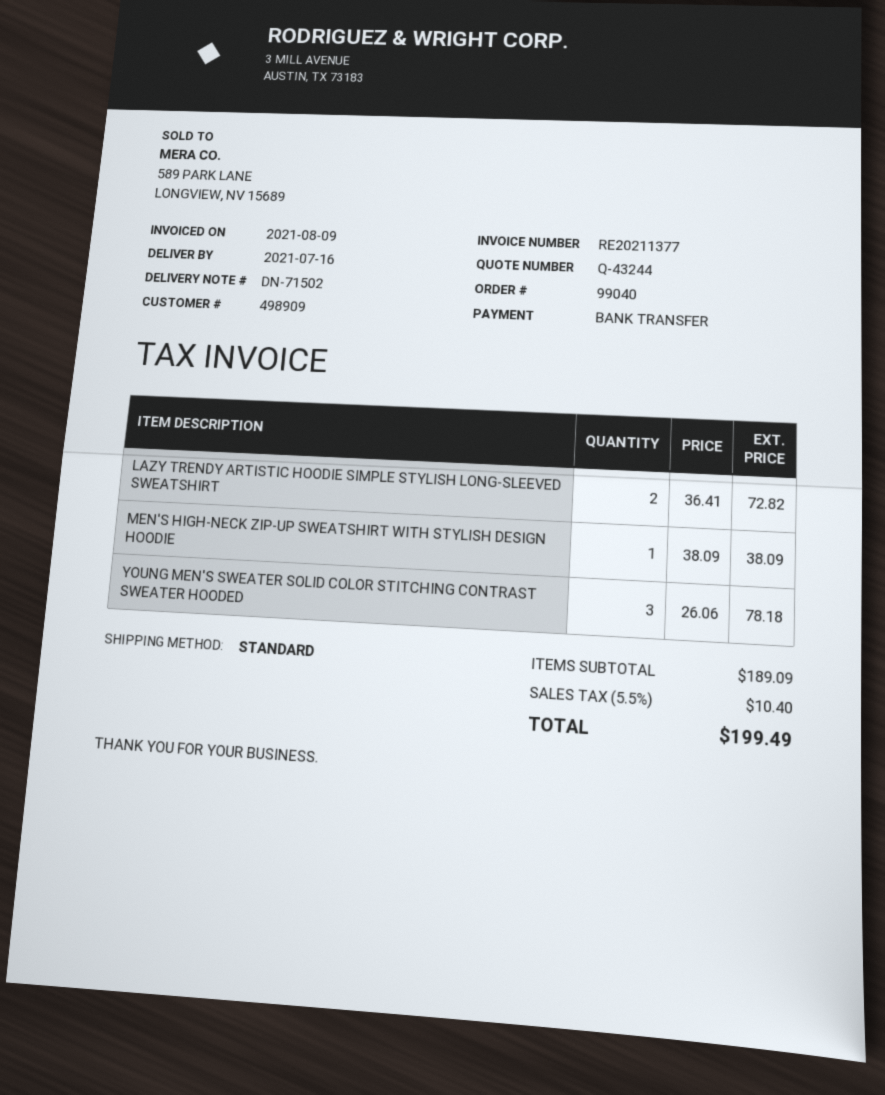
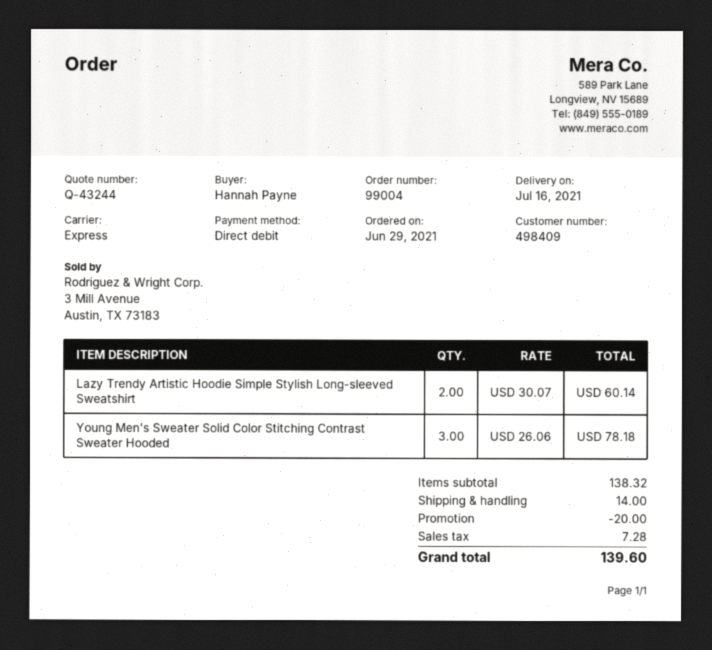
order number: 99040 -> 99004
customer number: 498909 -> 498409
payment method: bank transfer -> direct debit
shipping method: standard -> express
LAZY TRENDY ARTISTIC HOODIE SIMPLE STYLISH LONG-SLEEVED SWEATSHIRT: 2 x 36.41 = 72.82 -> 2 x 30.07 = 60.14
MEN'S HIGH-NECK ZIP-UP SWEATSHIRT WITH STYLISH DESIGN HOODIE: 1 x 38.09 = 38.09 -> none
subtotal: 189.09 -> 138.32
discount: none -> 20.00
shipping: none -> 14.00
tax: 10.40 -> 7.28
total: 199.49 -> 139.60

